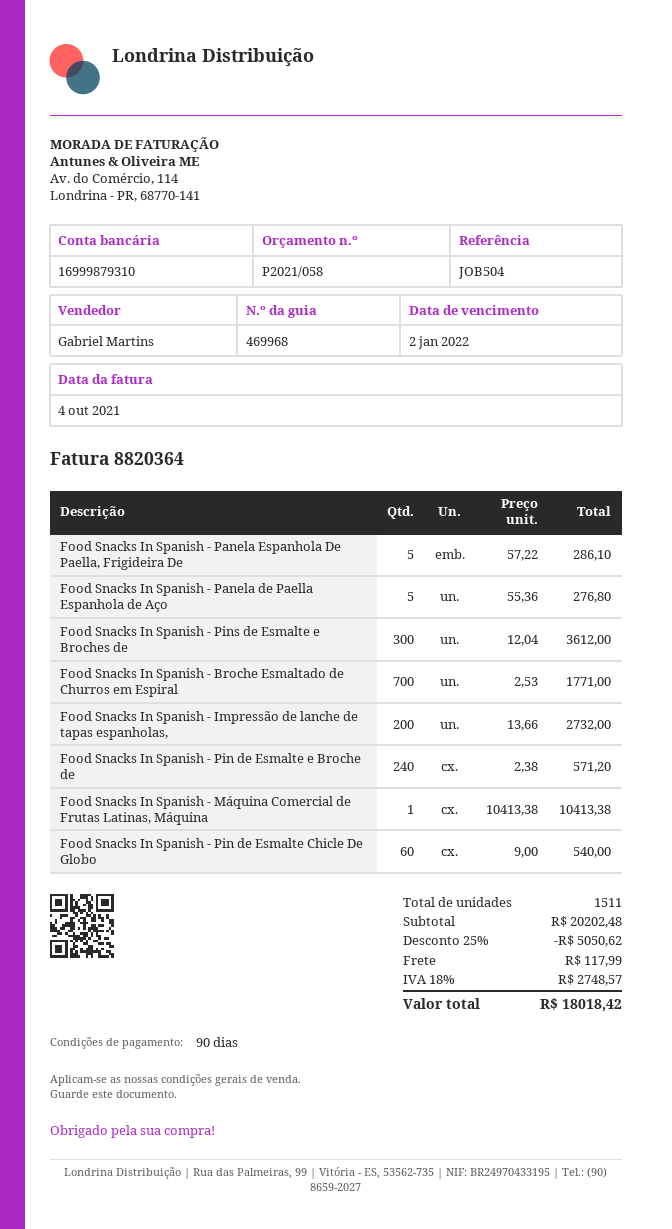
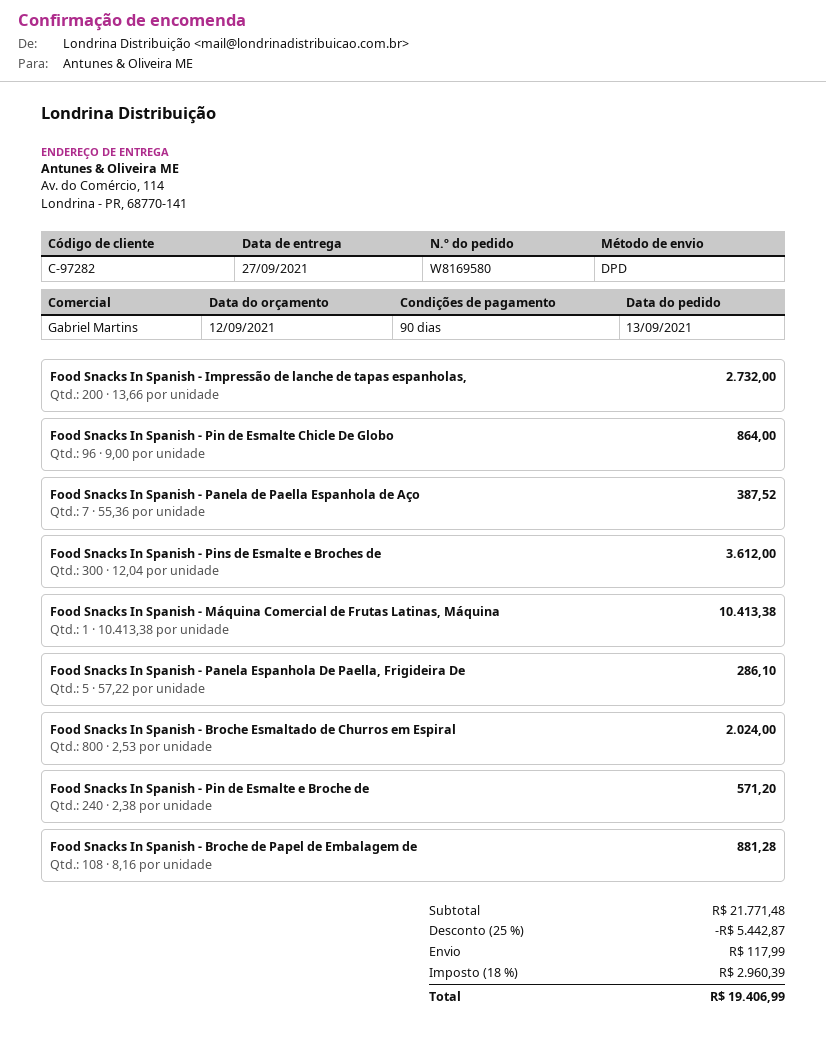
Food Snacks In Spanish - Panela de Paella Espanhola de Aço: 5 x 55.36 = 276.80 -> 7 x 55.36 = 387.52
Food Snacks In Spanish - Broche Esmaltado de Churros em Espiral: 700 x 2.53 = 1771.00 -> 800 x 2.53 = 2024.00
Food Snacks In Spanish - Pin de Esmalte Chicle De Globo: 60 x 9.00 = 540.00 -> 96 x 9.00 = 864.00
Food Snacks In Spanish - Broche de Papel de Embalagem de: none -> 108 x 8.16 = 881.28
subtotal: 20202.48 -> 21771.48
discount: 25% = 5050.62 -> 25% = 5442.87
tax: 18% = 2748.57 -> 18% = 2960.39
total: 18018.42 -> 19406.99

